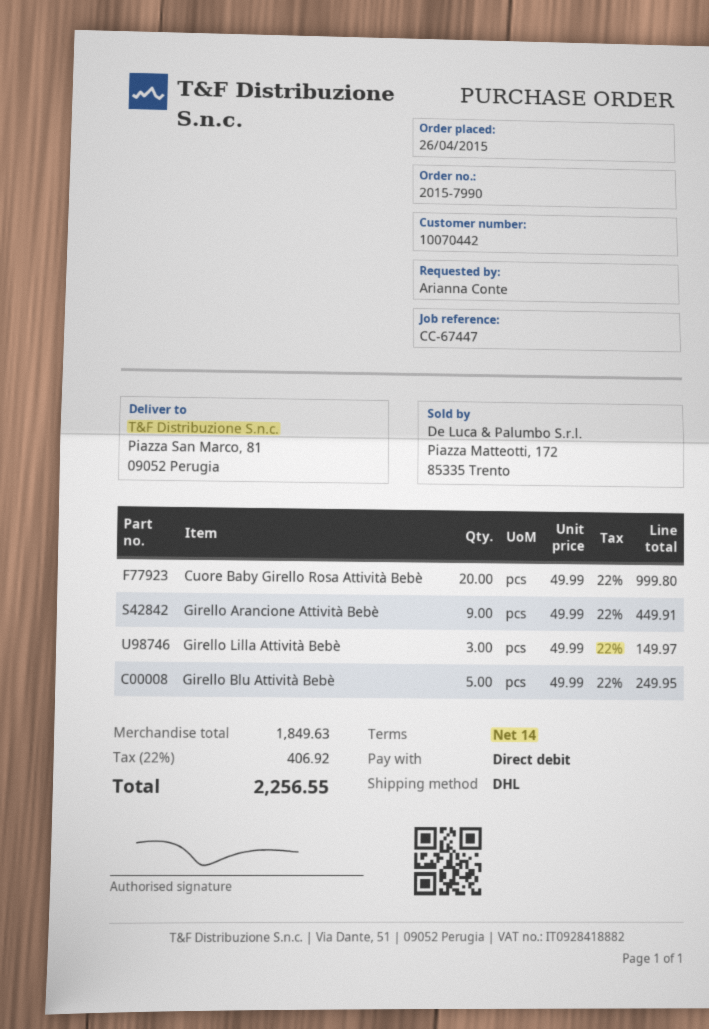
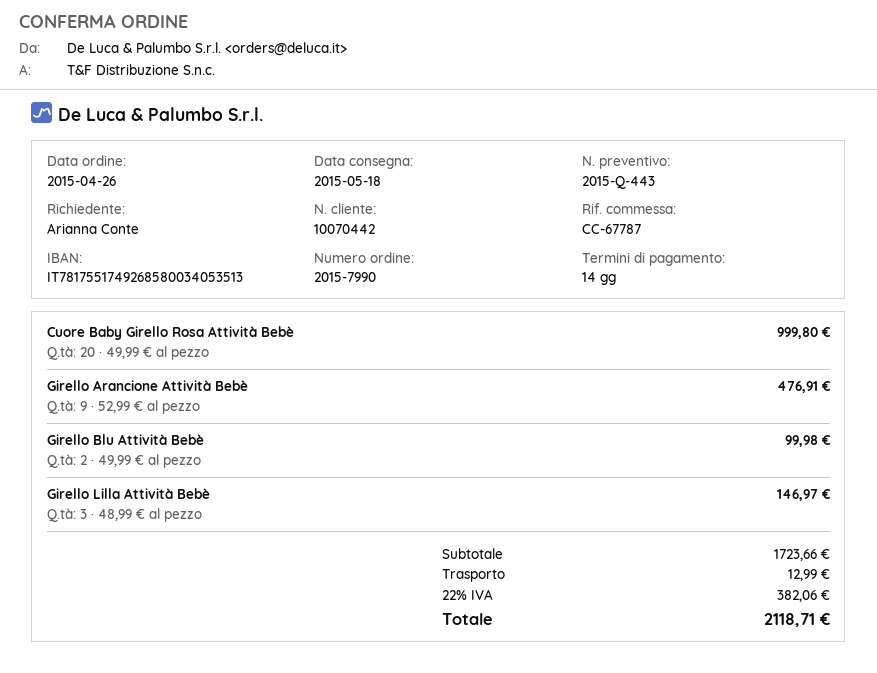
reference: CC-67447 -> CC-67787
Girello Arancione Attività Bebè: 9 x 49.99 = 449.91 -> 9 x 52.99 = 476.91
Girello Lilla Attività Bebè: 3 x 49.99 = 149.97 -> 3 x 48.99 = 146.97
Girello Blu Attività Bebè: 5 x 49.99 = 249.95 -> 2 x 49.99 = 99.98
subtotal: 1849.63 -> 1723.66
shipping: none -> 12.99
tax: 22% = 406.92 -> 22% = 382.06
total: 2256.55 -> 2118.71

